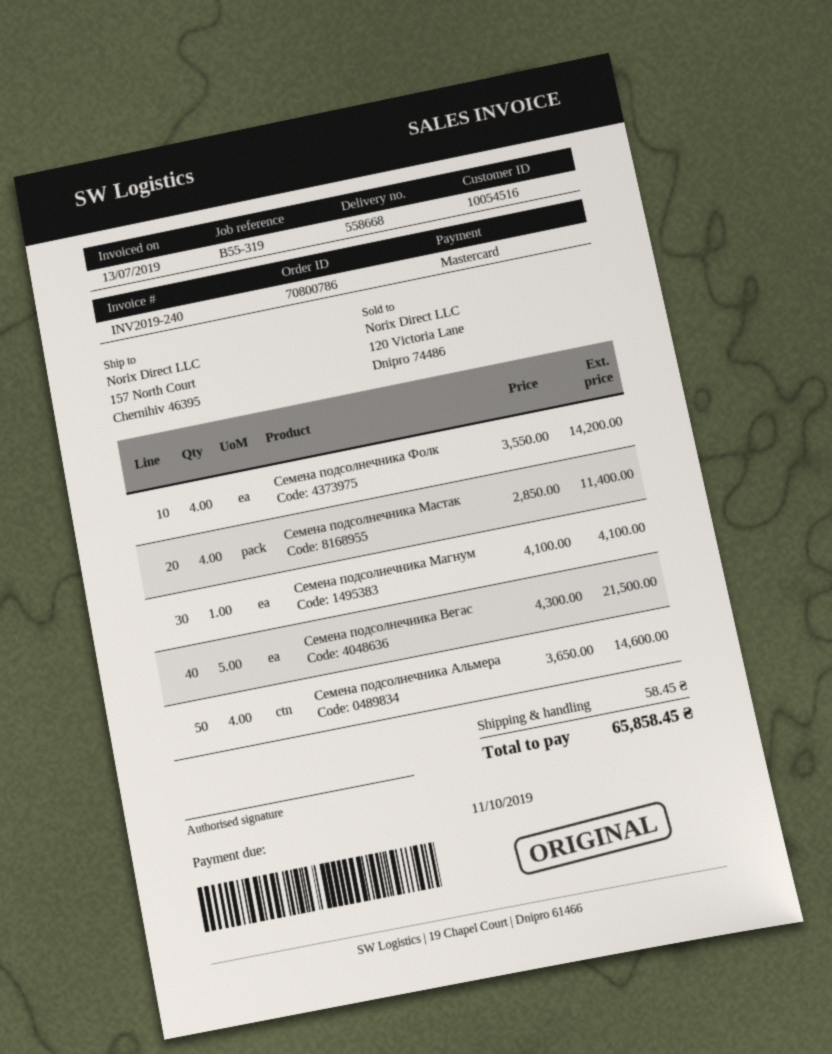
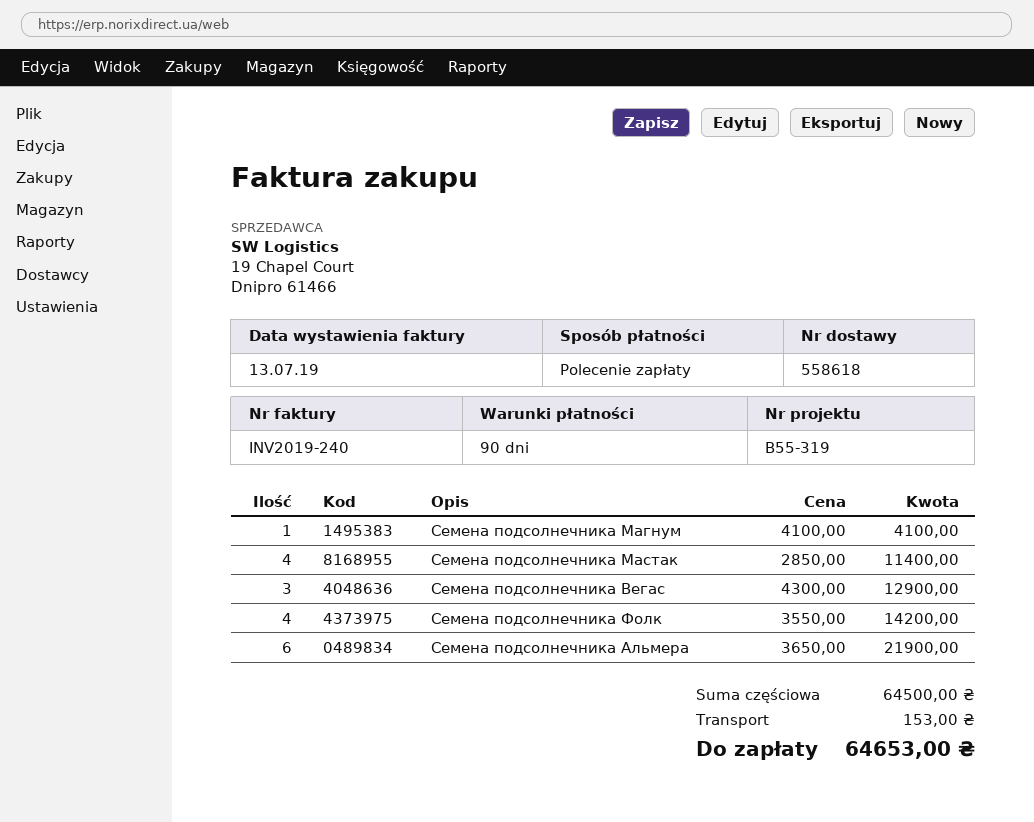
delivery note number: 558668 -> 558618
payment method: Mastercard -> direct debit
Семена подсолнечника Вегас: 5 x 4300.00 = 21500.00 -> 3 x 4300.00 = 12900.00
Семена подсолнечника Альмера: 4 x 3650.00 = 14600.00 -> 6 x 3650.00 = 21900.00
shipping: 58.45 -> 153.00
total: 65858.45 -> 64653.00

